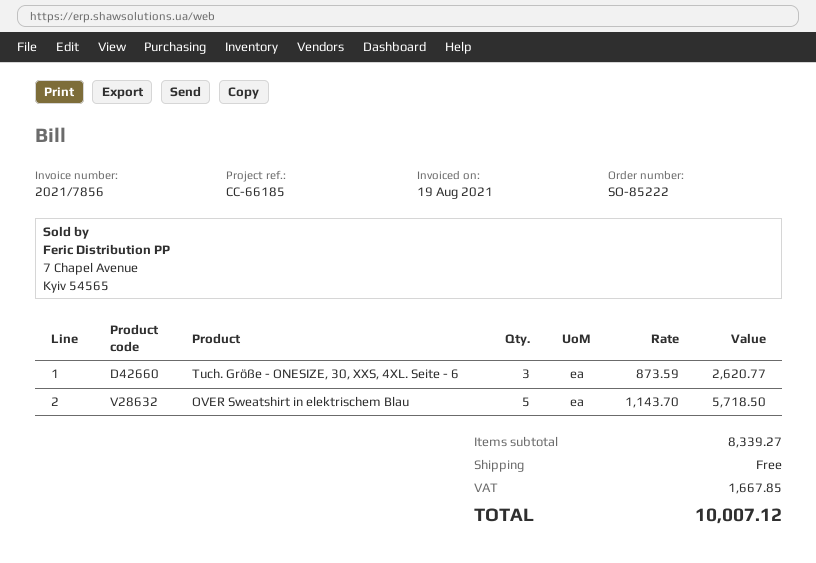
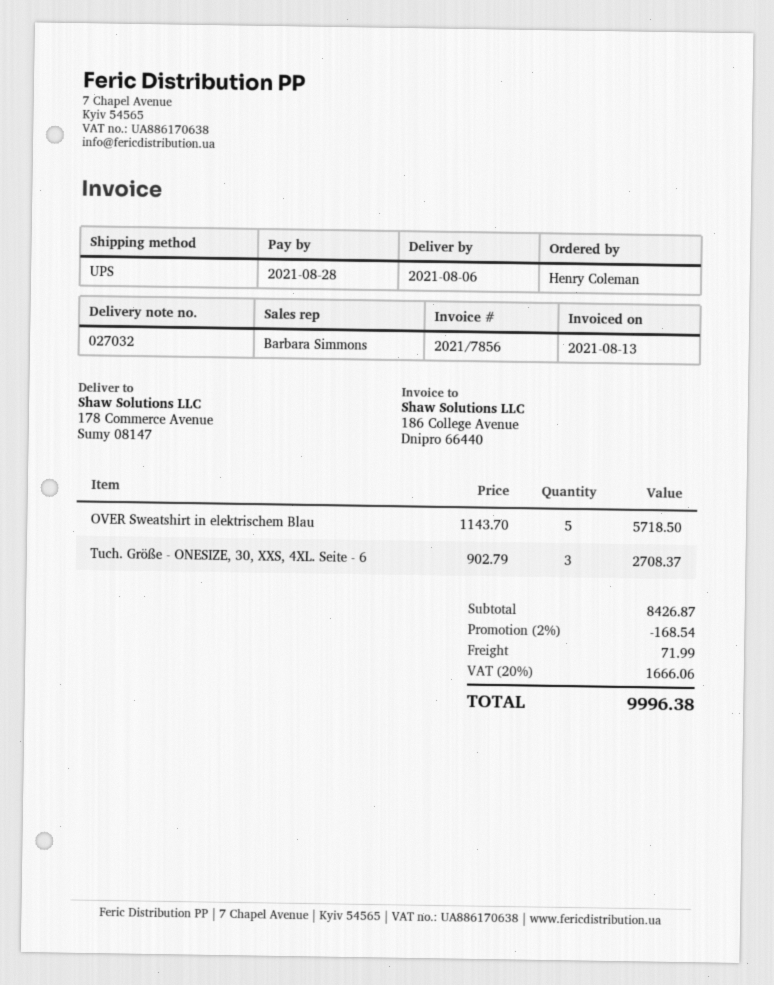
invoice date: 2021-08-19 -> 2021-08-13
Tuch. Größe - ONESIZE, 30, XXS, 4XL. Seite - 6: 3 x 873.59 = 2620.77 -> 3 x 902.79 = 2708.37
subtotal: 8339.27 -> 8426.87
discount: none -> 2% = 168.54
shipping: 0.00 -> 71.99
tax: 1667.85 -> 1666.06
total: 10007.12 -> 9996.38

